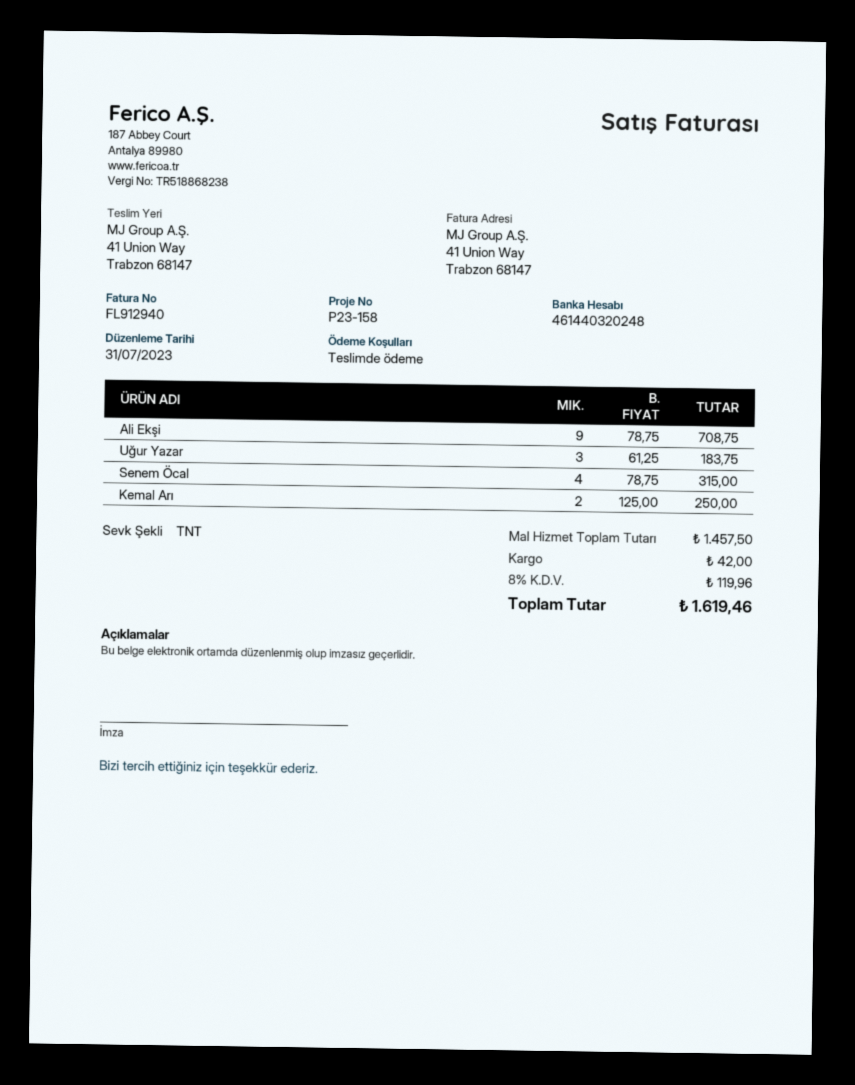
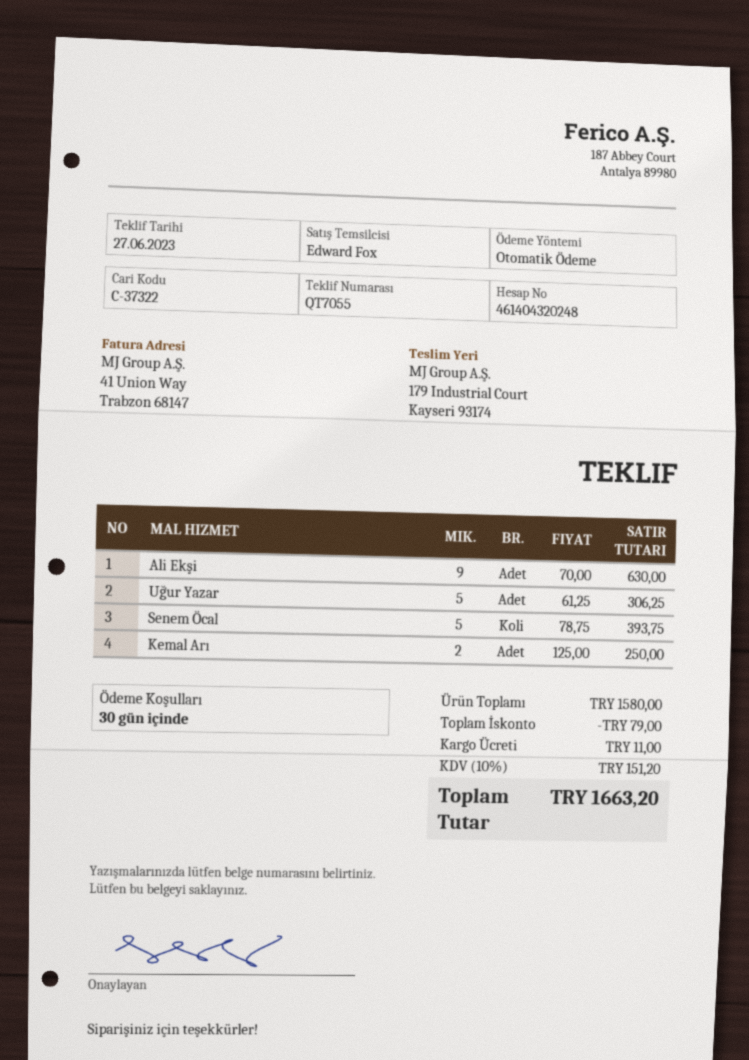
payment terms: on receipt -> 30 days
bank account: 461440320248 -> 461404320248
ship to: 41 Union Way, Trabzon 68147 -> 179 Industrial Court, Kayseri 93174
Ali Ekşi: 9 x 78.75 = 708.75 -> 9 x 70.00 = 630.00
Uğur Yazar: 3 x 61.25 = 183.75 -> 5 x 61.25 = 306.25
Senem Öcal: 4 x 78.75 = 315.00 -> 5 x 78.75 = 393.75
subtotal: 1457.50 -> 1580.00
discount: none -> 79.00
shipping: 42.00 -> 11.00
tax: 8% = 119.96 -> 10% = 151.20
total: 1619.46 -> 1663.20

